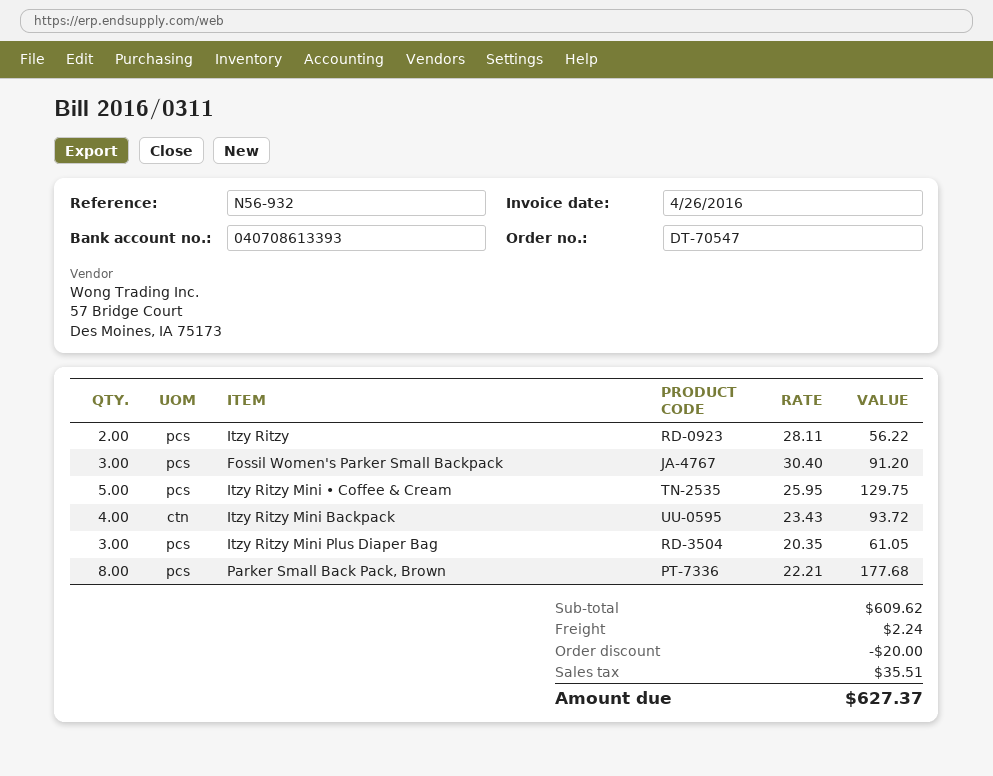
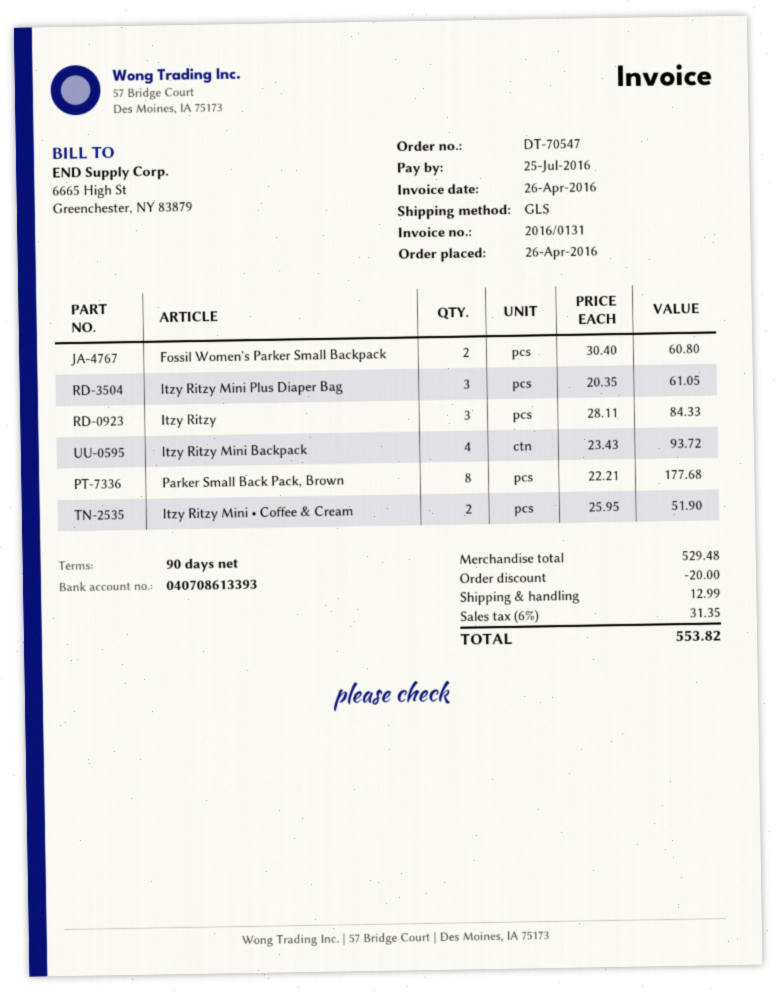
invoice number: 2016/0311 -> 2016/0131
Itzy Ritzy: 2 x 28.11 = 56.22 -> 3 x 28.11 = 84.33
Fossil Women's Parker Small Backpack: 3 x 30.40 = 91.20 -> 2 x 30.40 = 60.80
Itzy Ritzy Mini • Coffee & Cream: 5 x 25.95 = 129.75 -> 2 x 25.95 = 51.90
subtotal: 609.62 -> 529.48
shipping: 2.24 -> 12.99
tax: 35.51 -> 31.35
total: 627.37 -> 553.82

